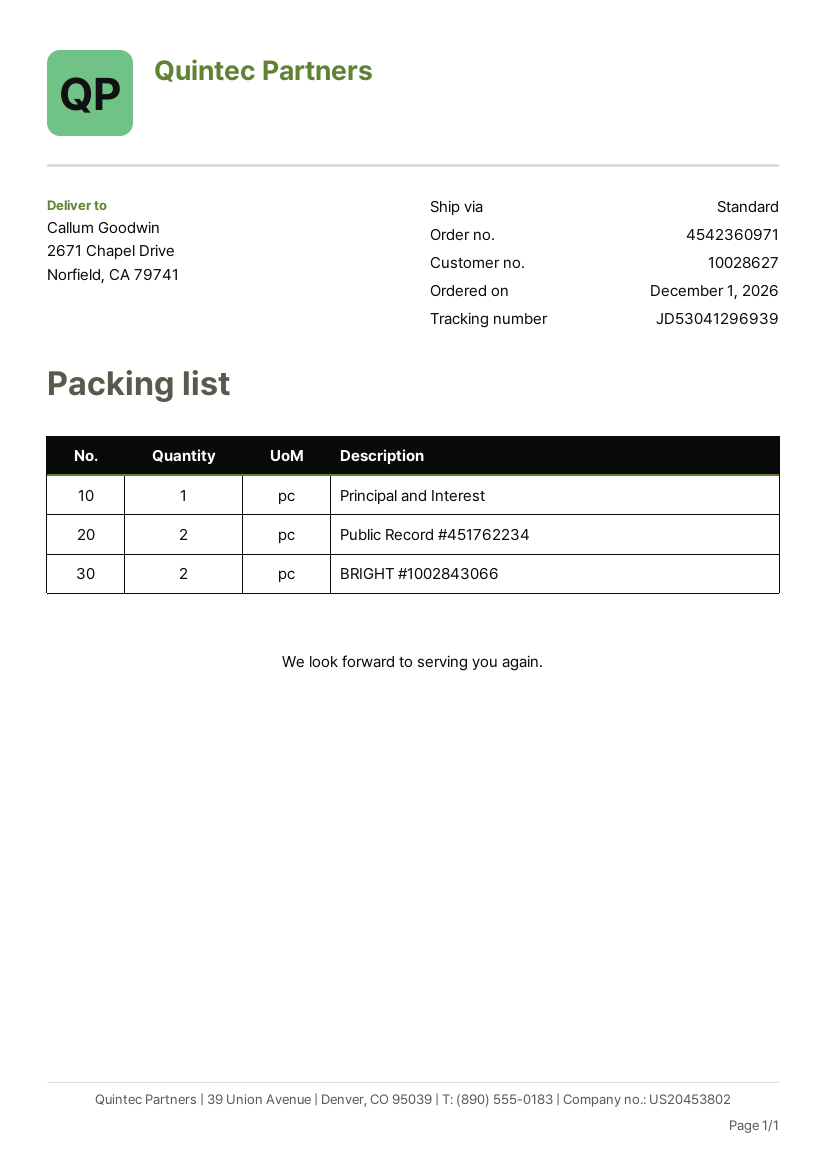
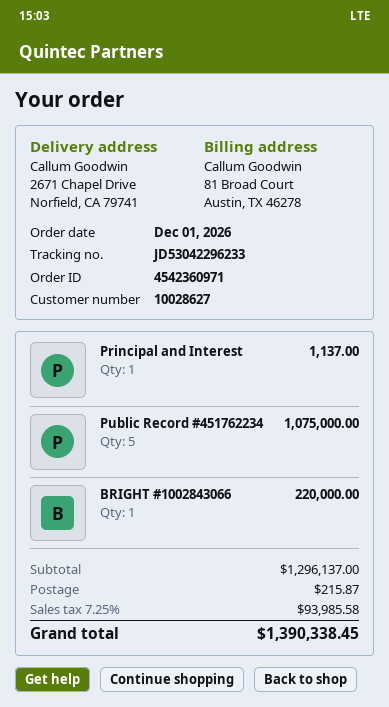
tracking number: JD53041296939 -> JD53042296233
Public Record #451762234: 2 -> 5
BRIGHT #1002843066: 2 -> 1

